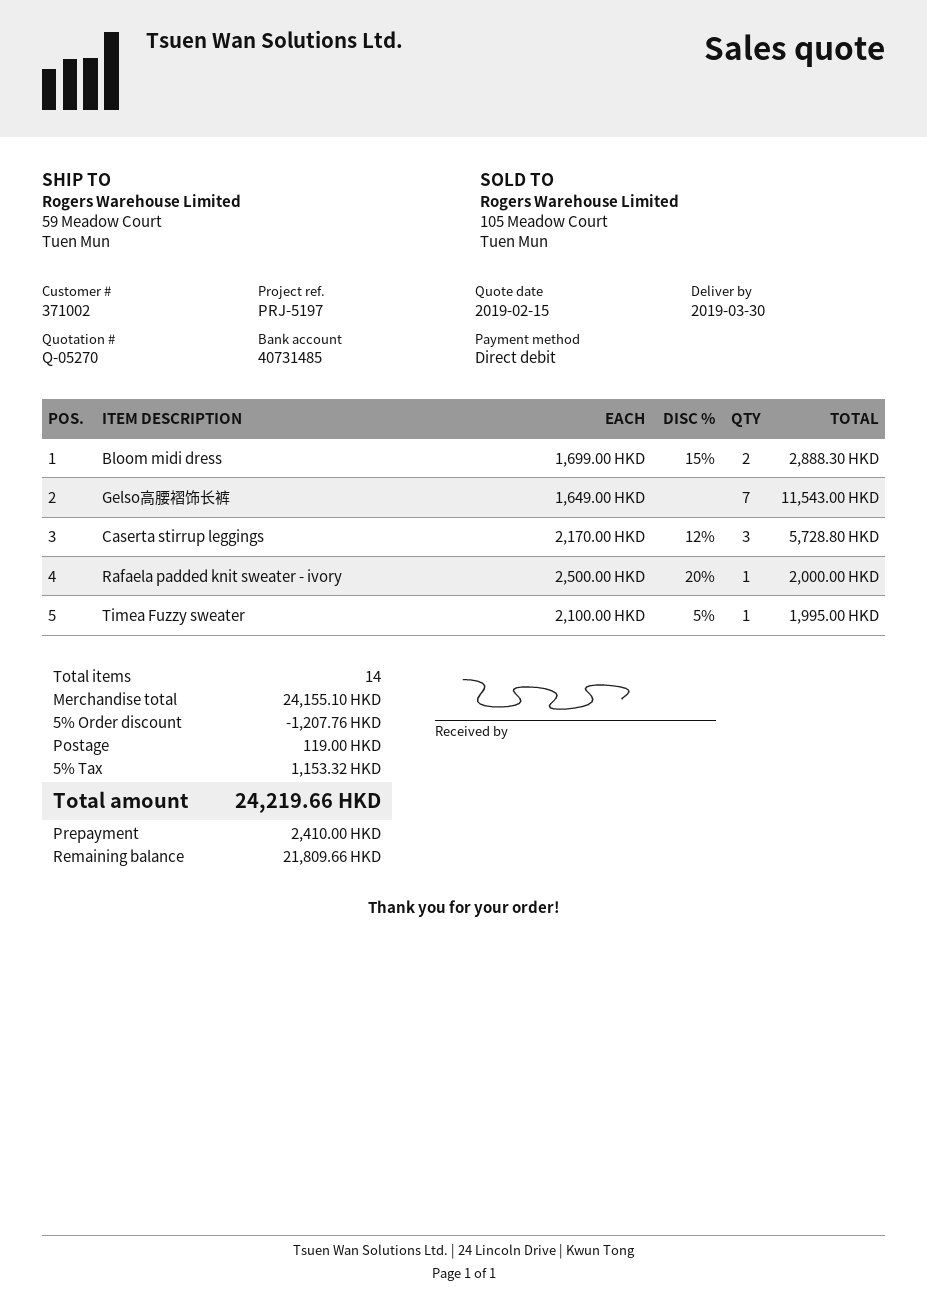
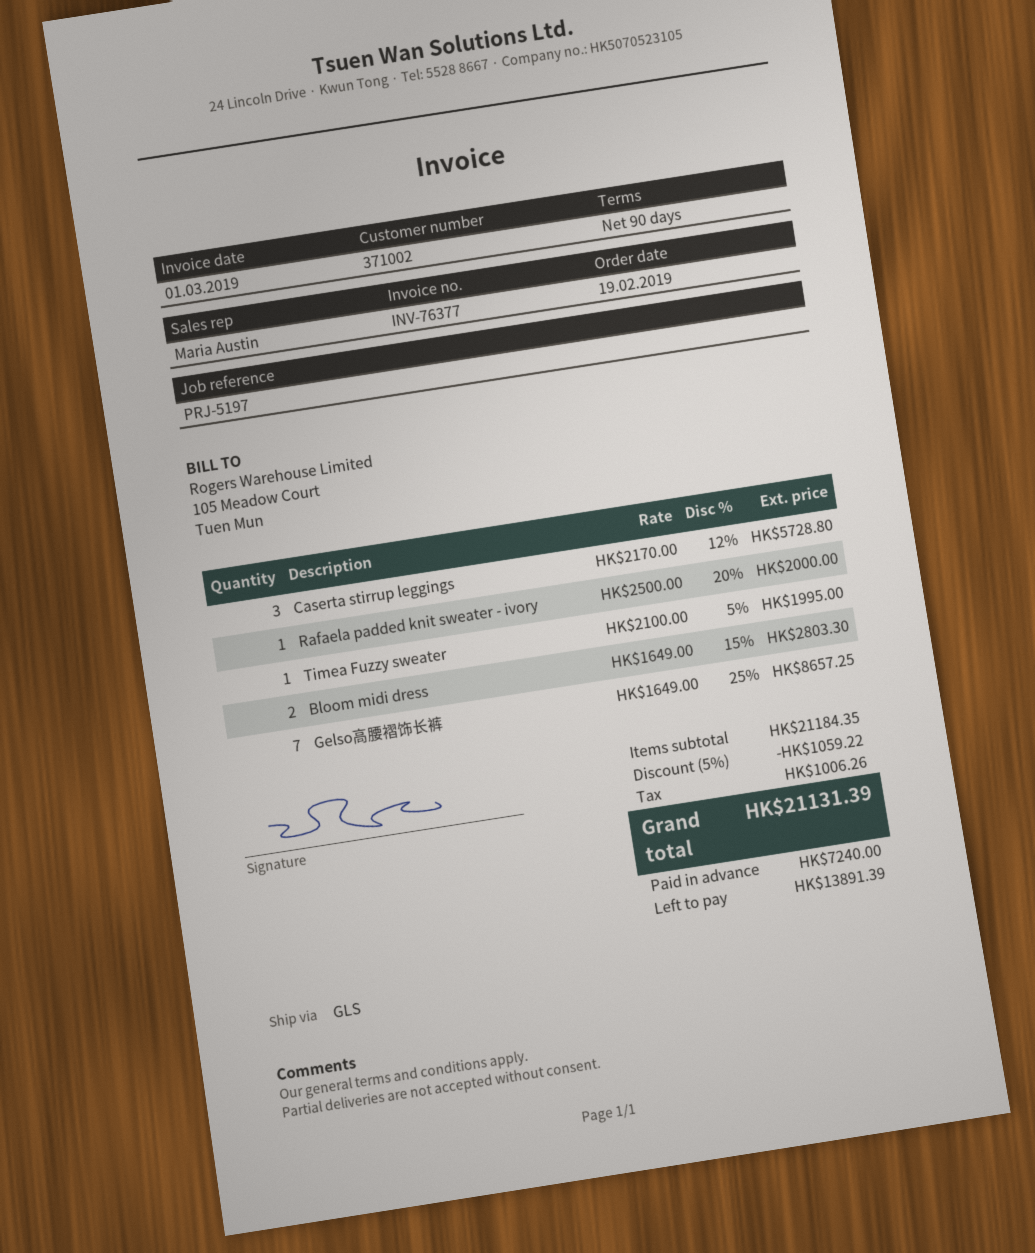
Bloom midi dress: 2 x 1699.00 - 15% = 2888.30 -> 2 x 1649.00 - 15% = 2803.30
Gelso高腰褶饰长裤: 7 x 1649.00 = 11543.00 -> 7 x 1649.00 - 25% = 8657.25
subtotal: 24155.10 -> 21184.35
discount: 5% = 1207.76 -> 5% = 1059.22
shipping: 119.00 -> none
tax: 1153.32 -> 1006.26
total: 24219.66 -> 21131.39
deposit: 2410.00 -> 7240.00
balance: 21809.66 -> 13891.39

